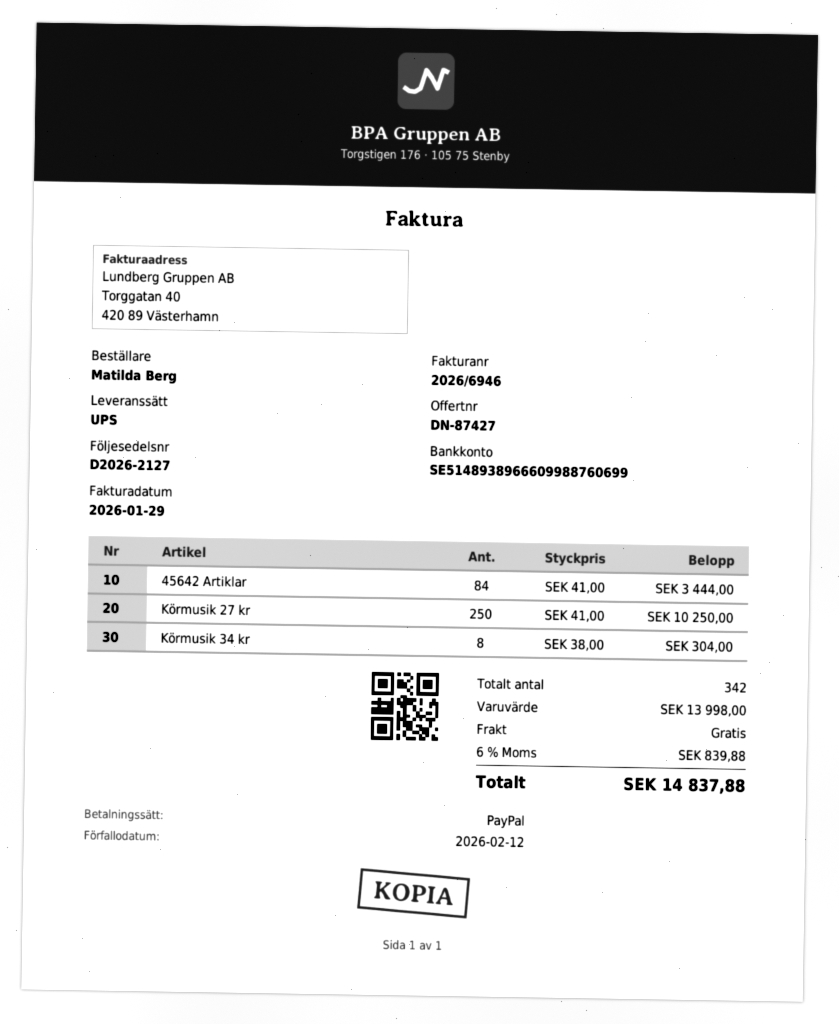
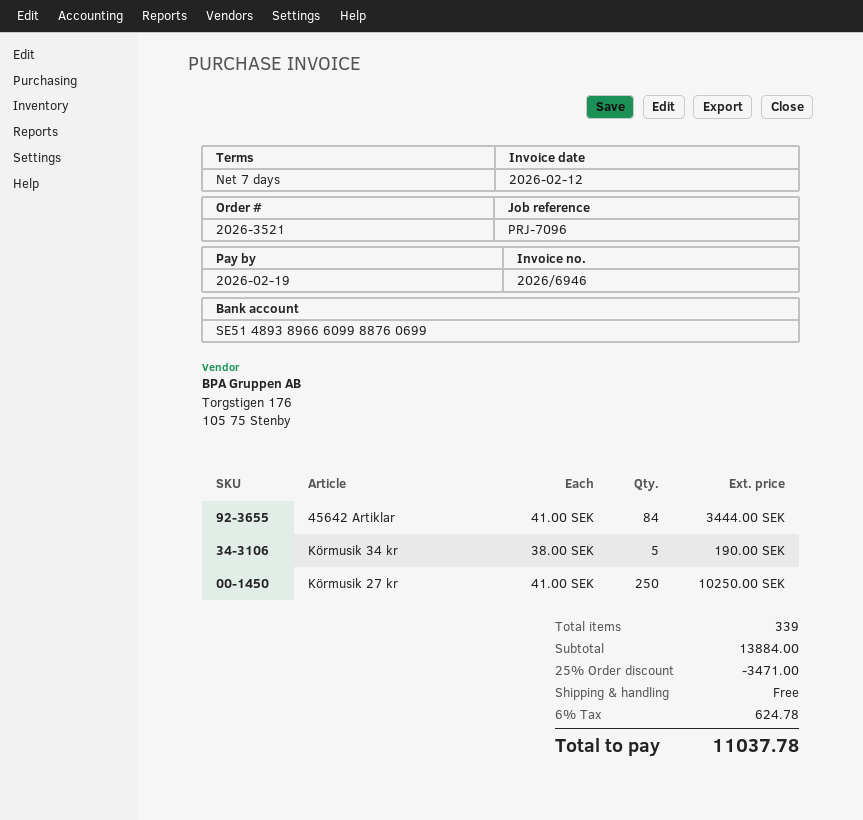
invoice date: 2026-01-29 -> 2026-02-12
due date: 2026-02-12 -> 2026-02-19
Körmusik 34 kr: 8 x 38.00 = 304.00 -> 5 x 38.00 = 190.00
total quantity: 342 -> 339
subtotal: 13998.00 -> 13884.00
discount: none -> 25% = 3471.00
tax: 6% = 839.88 -> 6% = 624.78
total: 14837.88 -> 11037.78

